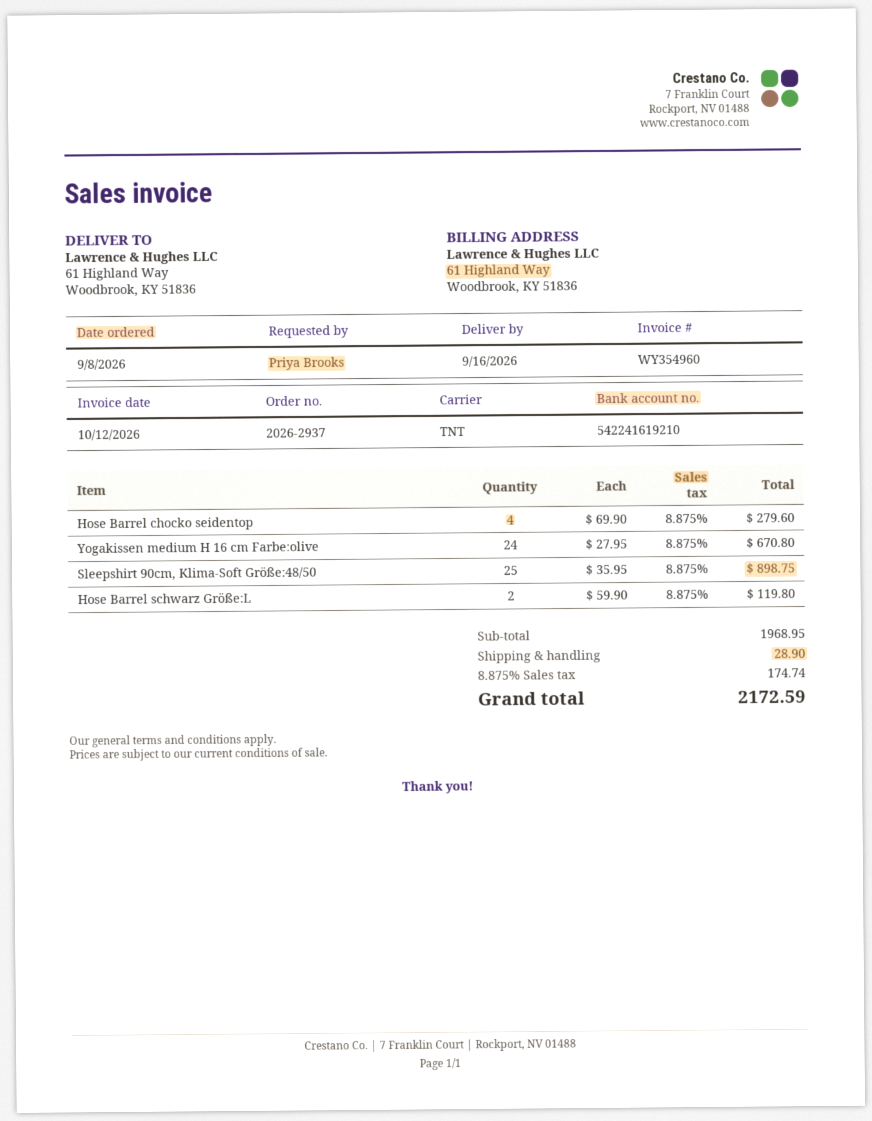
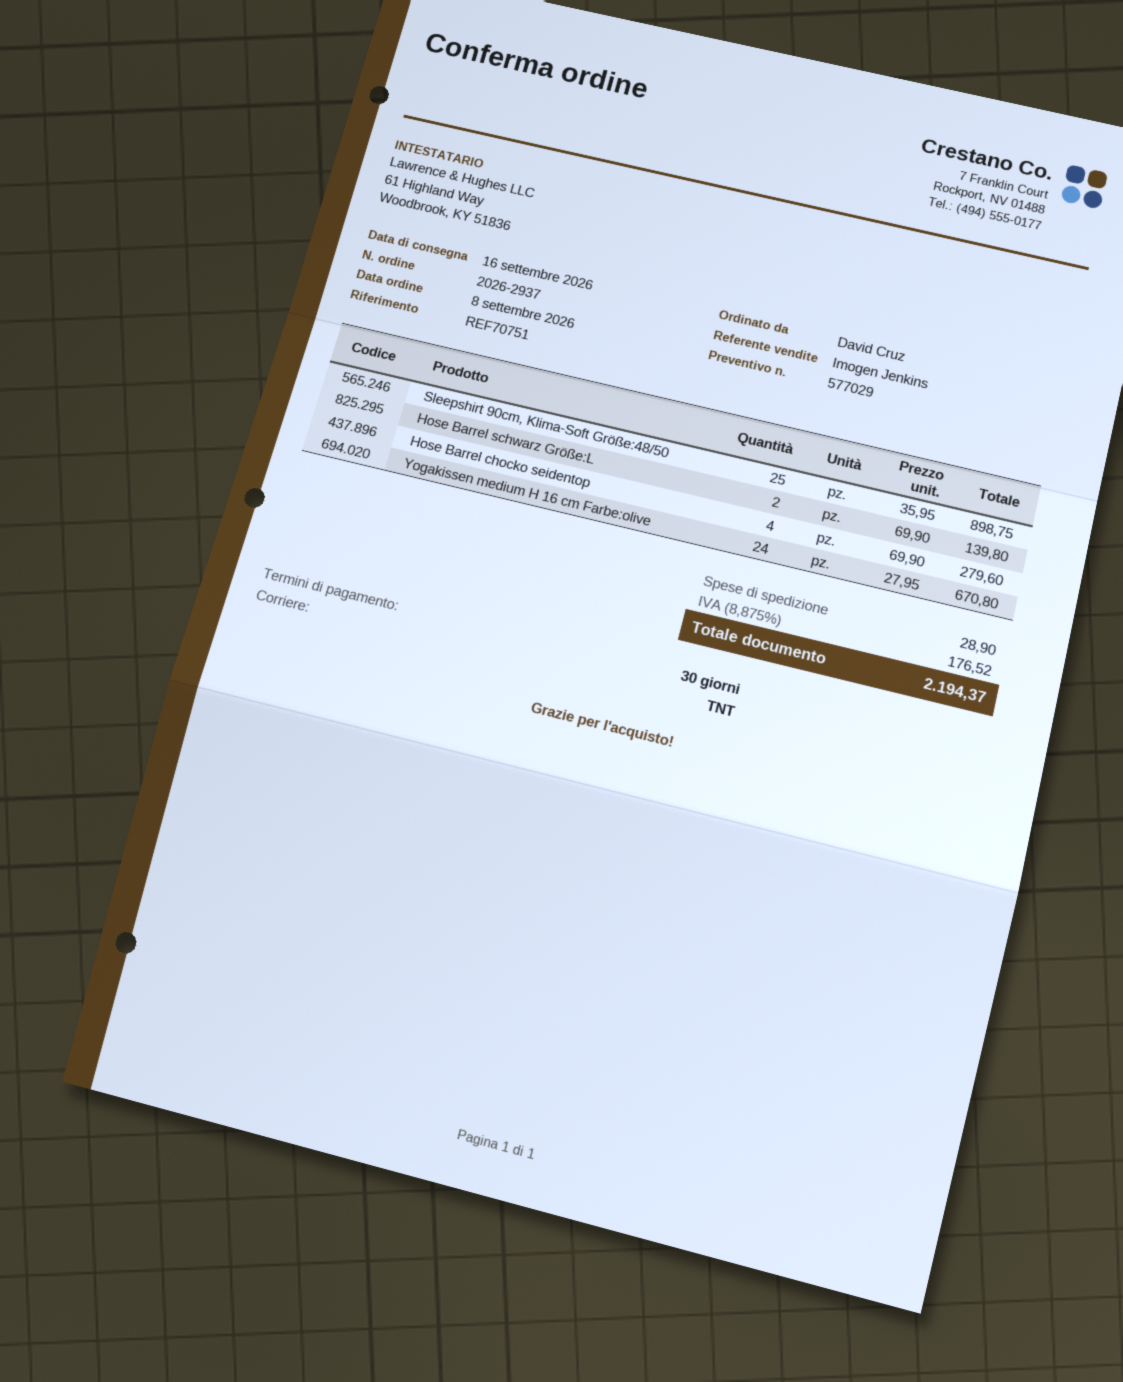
ordered by: Priya Brooks -> David Cruz
Hose Barrel schwarz Größe:L: 2 x 59.90 = 119.80 -> 2 x 69.90 = 139.80
tax: 8.875% = 174.74 -> 8.875% = 176.52
total: 2172.59 -> 2194.37

